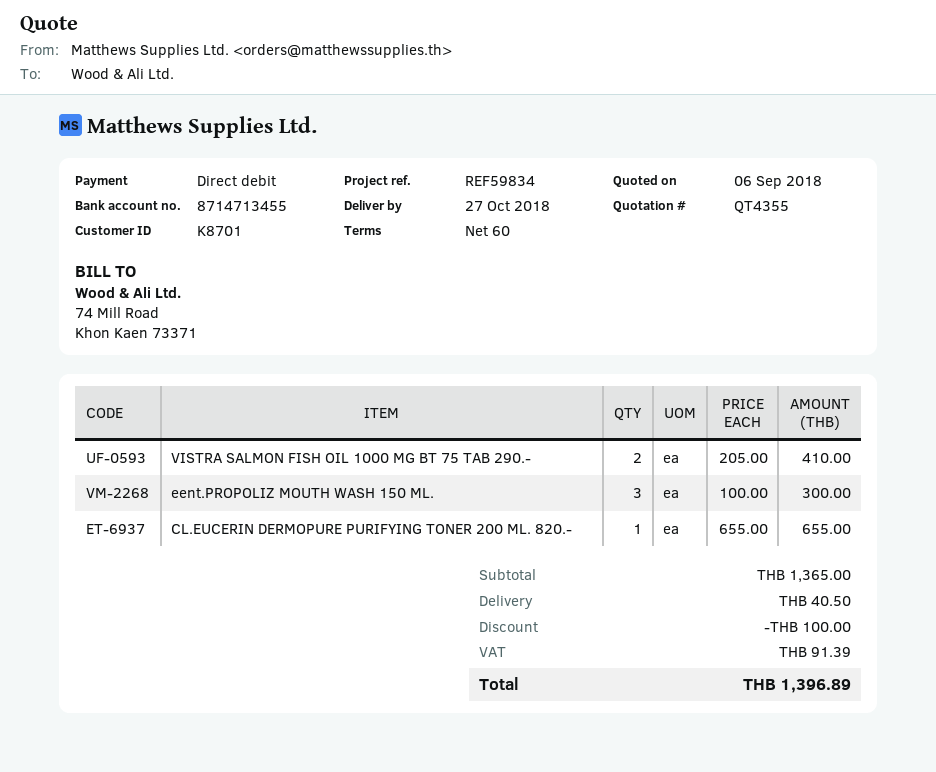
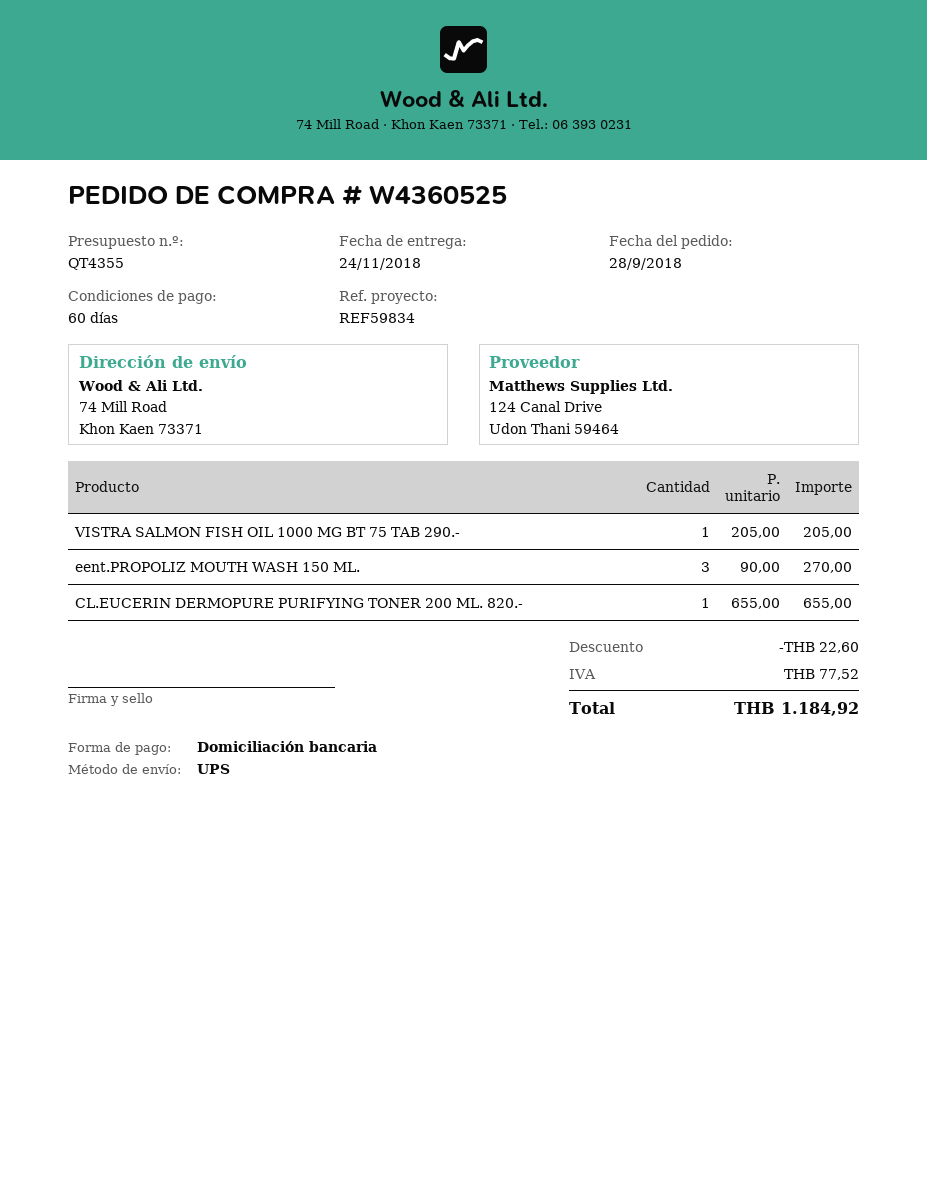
delivery date: 2018-10-27 -> 2018-11-24
VISTRA SALMON FISH OIL 1000 MG BT 75 TAB 290.-: 2 x 205.00 = 410.00 -> 1 x 205.00 = 205.00
eent.PROPOLIZ MOUTH WASH 150 ML.: 3 x 100.00 = 300.00 -> 3 x 90.00 = 270.00
discount: 100.00 -> 22.60
shipping: 40.50 -> none
tax: 91.39 -> 77.52
total: 1396.89 -> 1184.92

